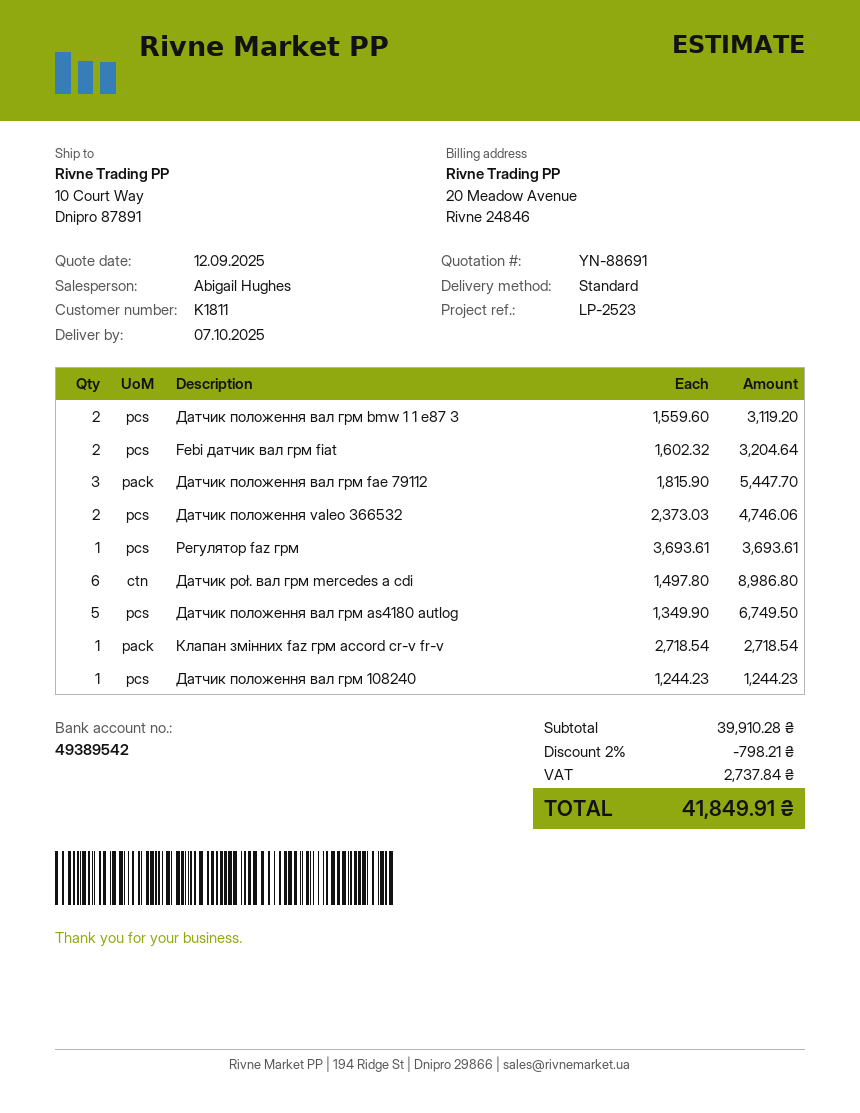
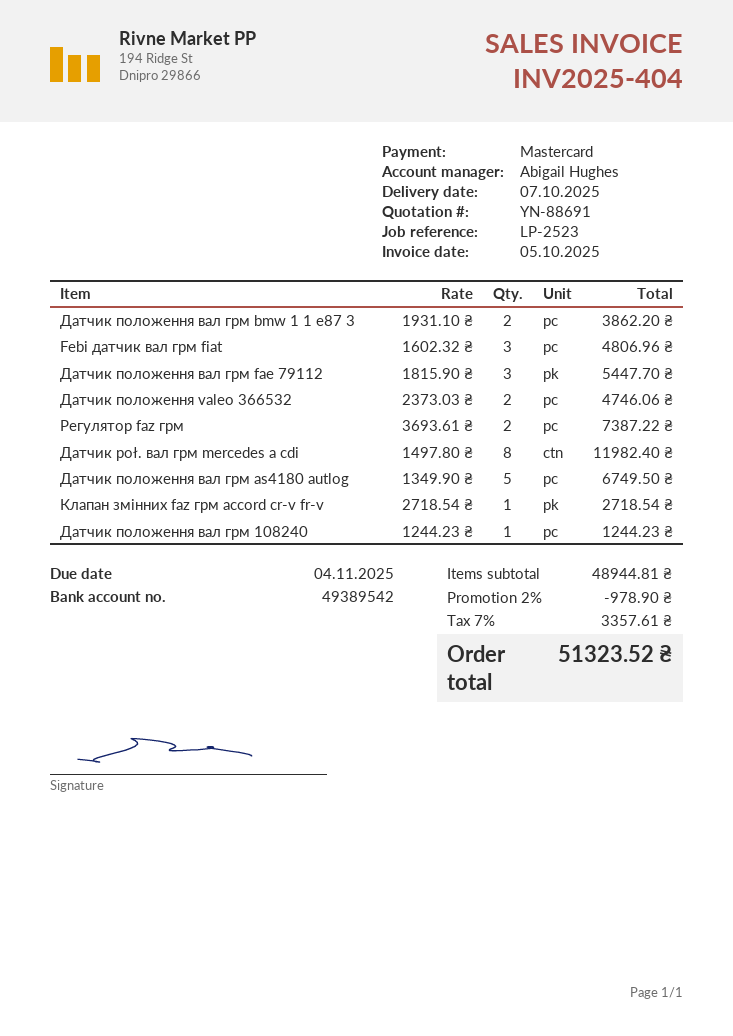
Датчик положення вал грм bmw 1 1 e87 3: 2 x 1559.60 = 3119.20 -> 2 x 1931.10 = 3862.20
Febi датчик вал грм fiat: 2 x 1602.32 = 3204.64 -> 3 x 1602.32 = 4806.96
Регулятор faz грм: 1 x 3693.61 = 3693.61 -> 2 x 3693.61 = 7387.22
Датчик poł. вал грм mercedes a cdi: 6 x 1497.80 = 8986.80 -> 8 x 1497.80 = 11982.40
subtotal: 39910.28 -> 48944.81
discount: 2% = 798.21 -> 2% = 978.90
tax: 2737.84 -> 3357.61
total: 41849.91 -> 51323.52

